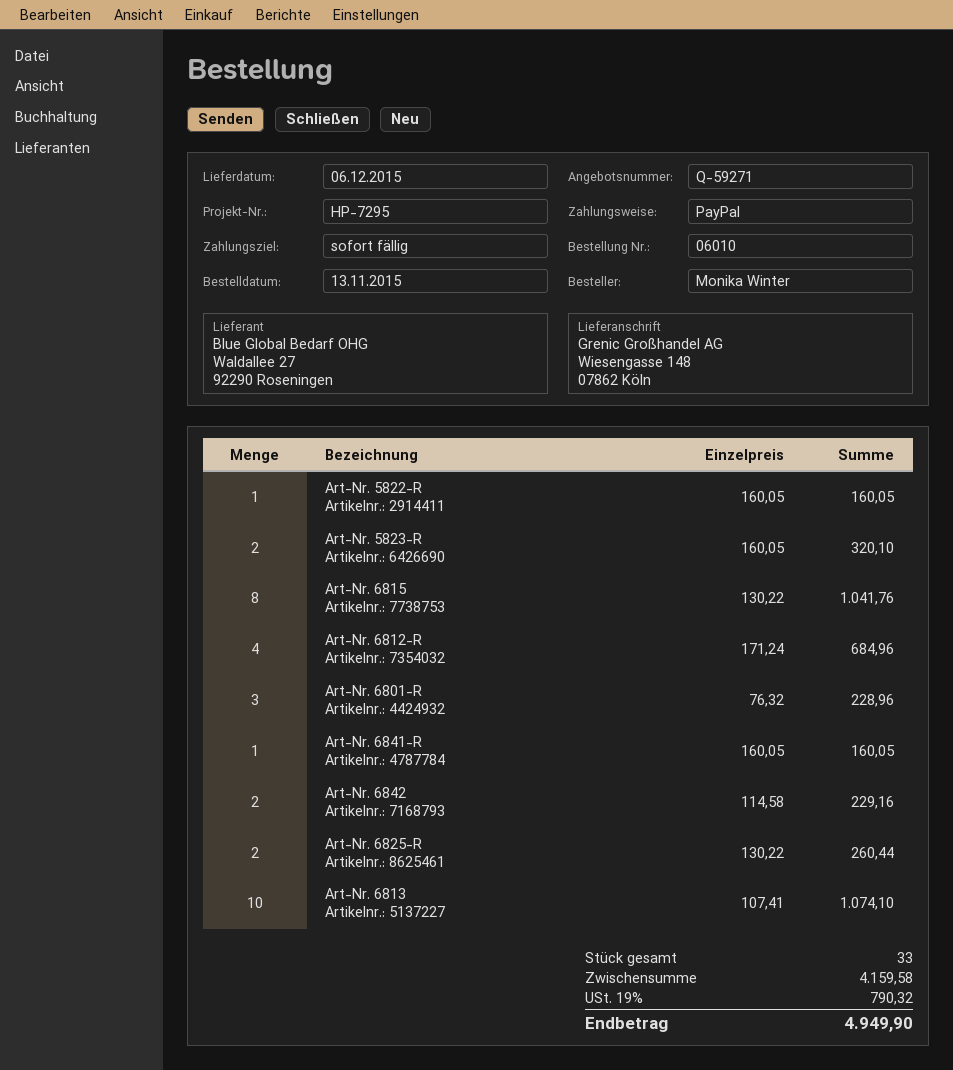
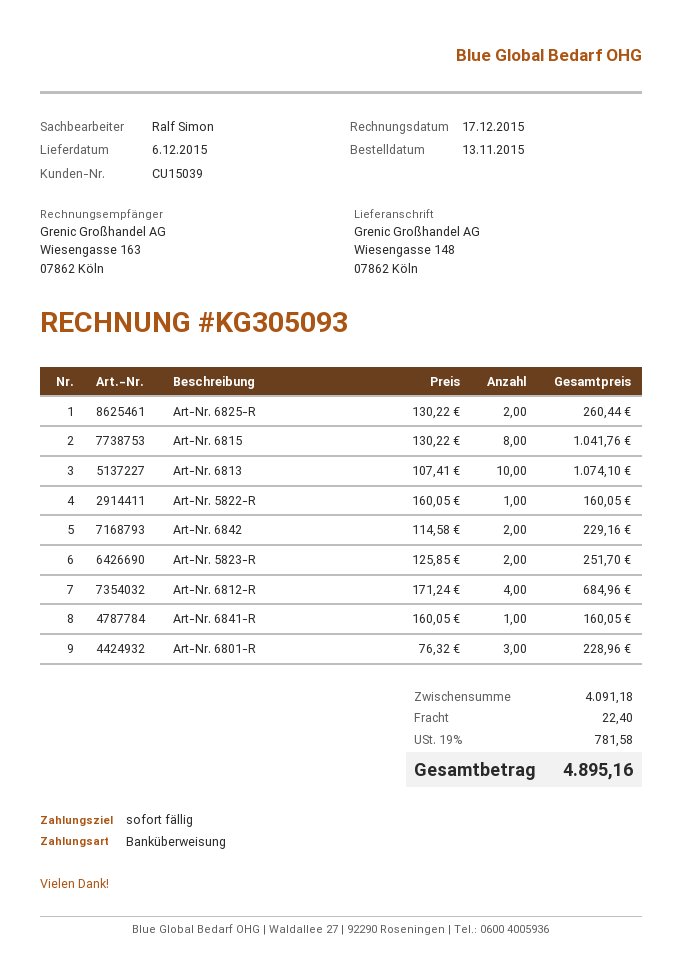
payment method: PayPal -> bank transfer
Art-Nr. 5823-R: 2 x 160.05 = 320.10 -> 2 x 125.85 = 251.70
subtotal: 4159.58 -> 4091.18
shipping: none -> 22.40
tax: 19% = 790.32 -> 19% = 781.58
total: 4949.90 -> 4895.16

